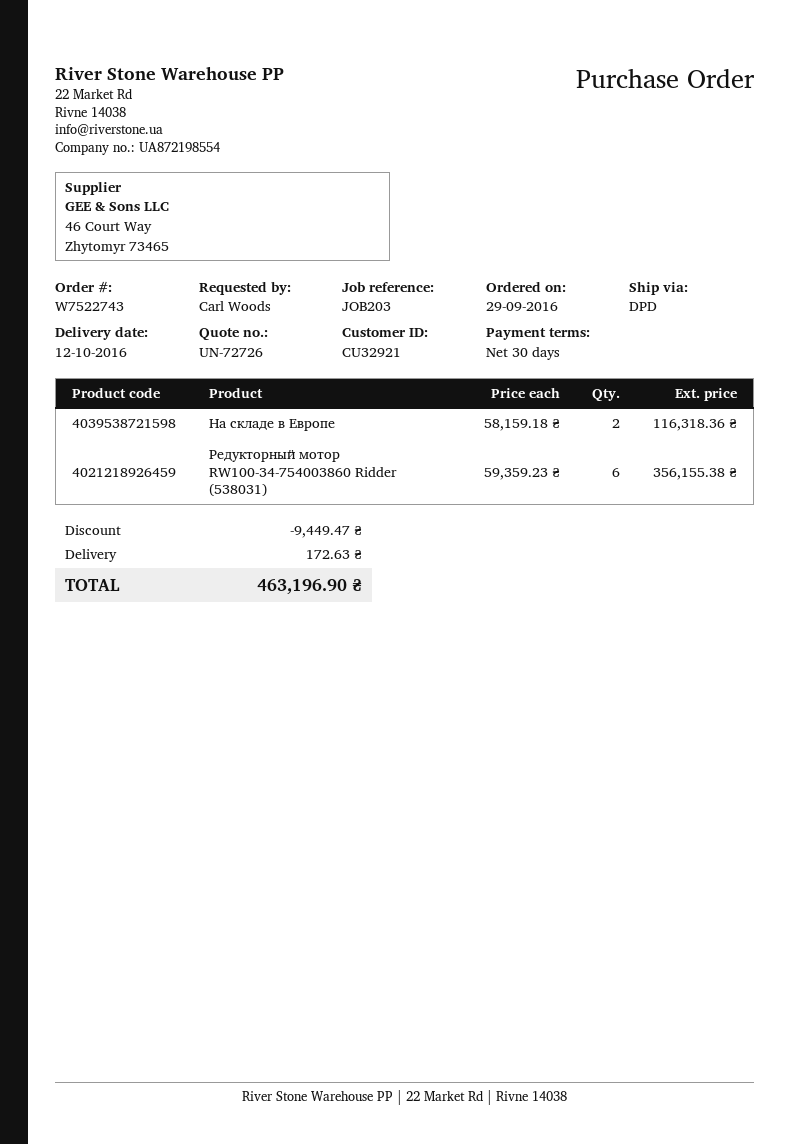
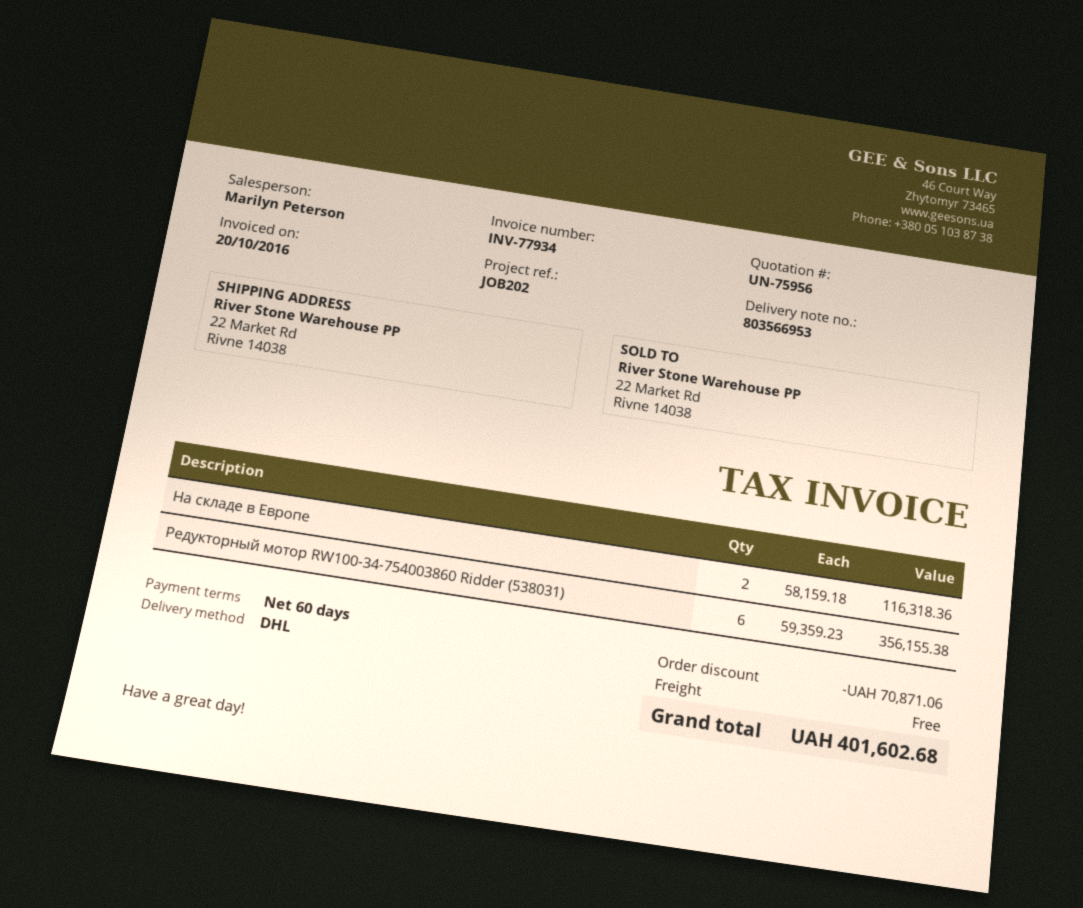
quote number: UN-72726 -> UN-75956
payment terms: 30 days -> 60 days
reference: JOB203 -> JOB202
shipping method: DPD -> DHL
discount: 9449.47 -> 70871.06
shipping: 172.63 -> 0.00
total: 463196.90 -> 401602.68

